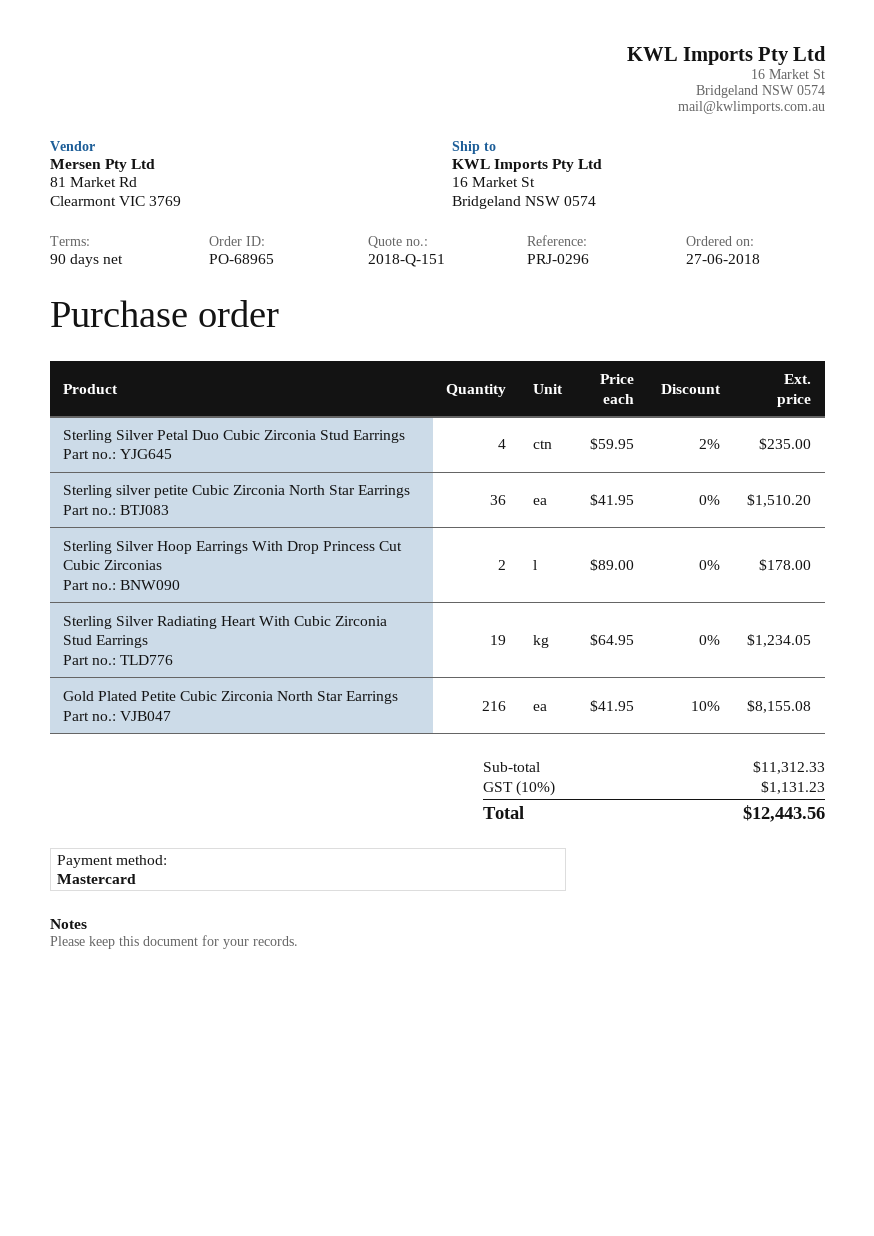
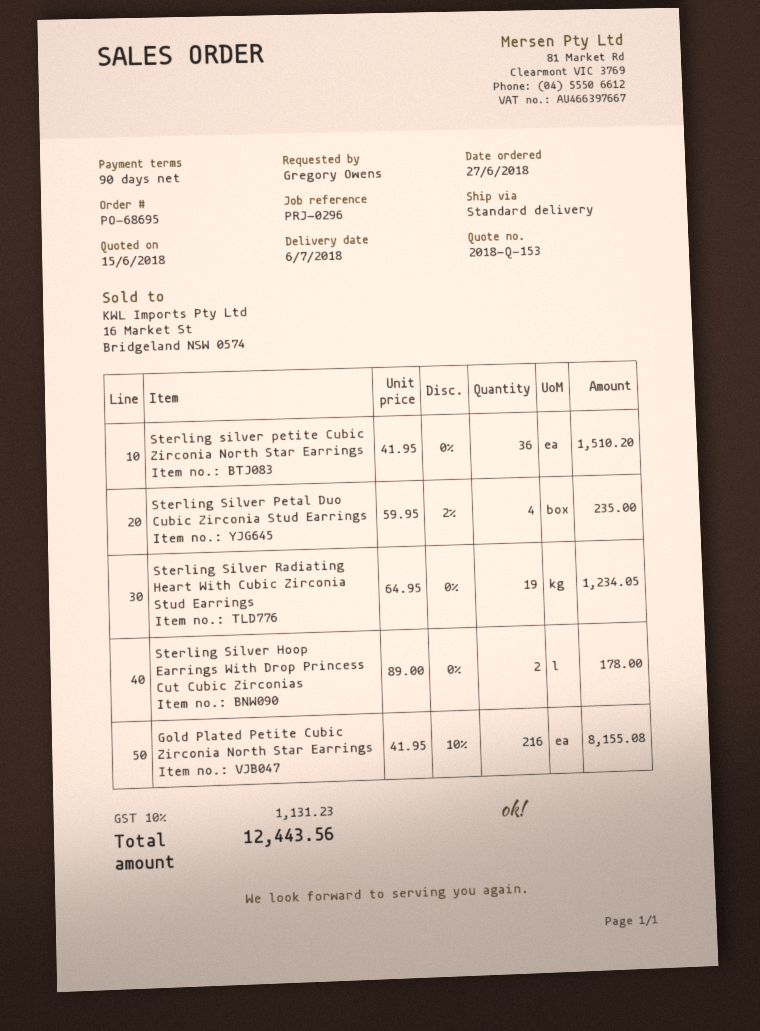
quote number: 2018-Q-151 -> 2018-Q-153
order number: PO-68965 -> PO-68695

